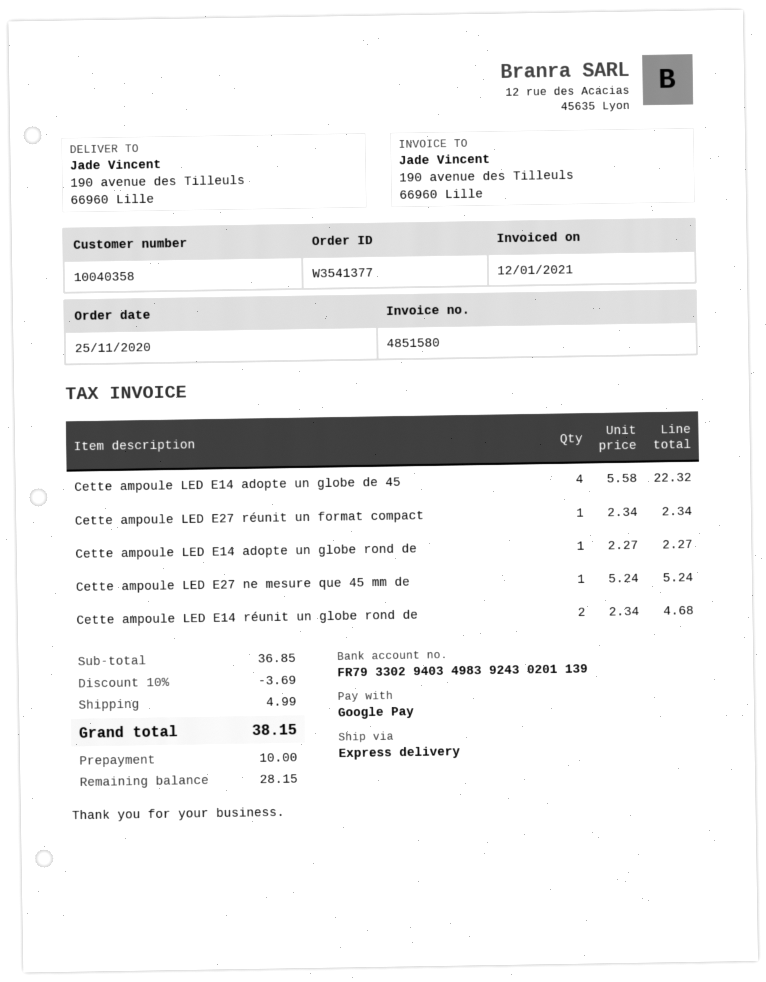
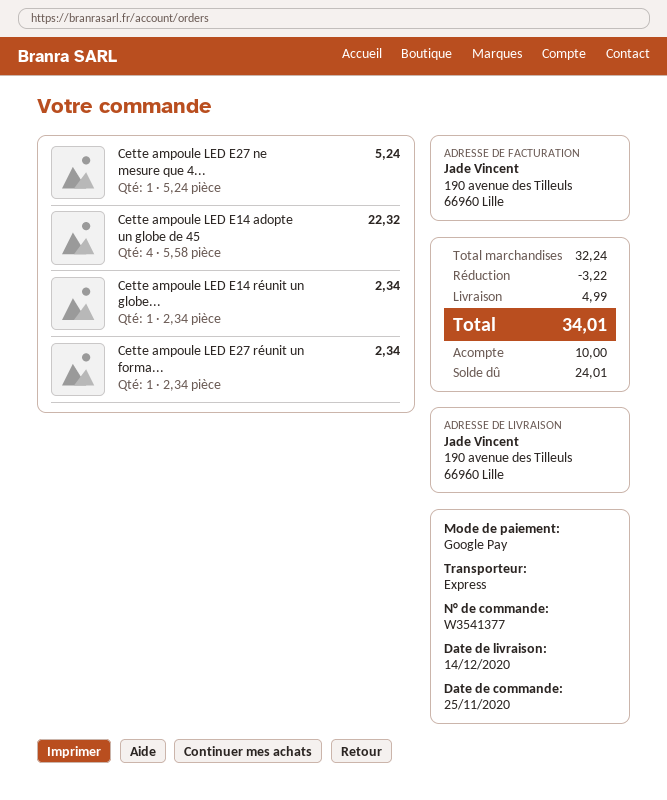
Cette ampoule LED E14 adopte un globe rond de: 1 x 2.27 = 2.27 -> none
Cette ampoule LED E14 réunit un globe rond de: 2 x 2.34 = 4.68 -> 1 x 2.34 = 2.34
subtotal: 36.85 -> 32.24
discount: 3.69 -> 3.22
total: 38.15 -> 34.01
balance: 28.15 -> 24.01

